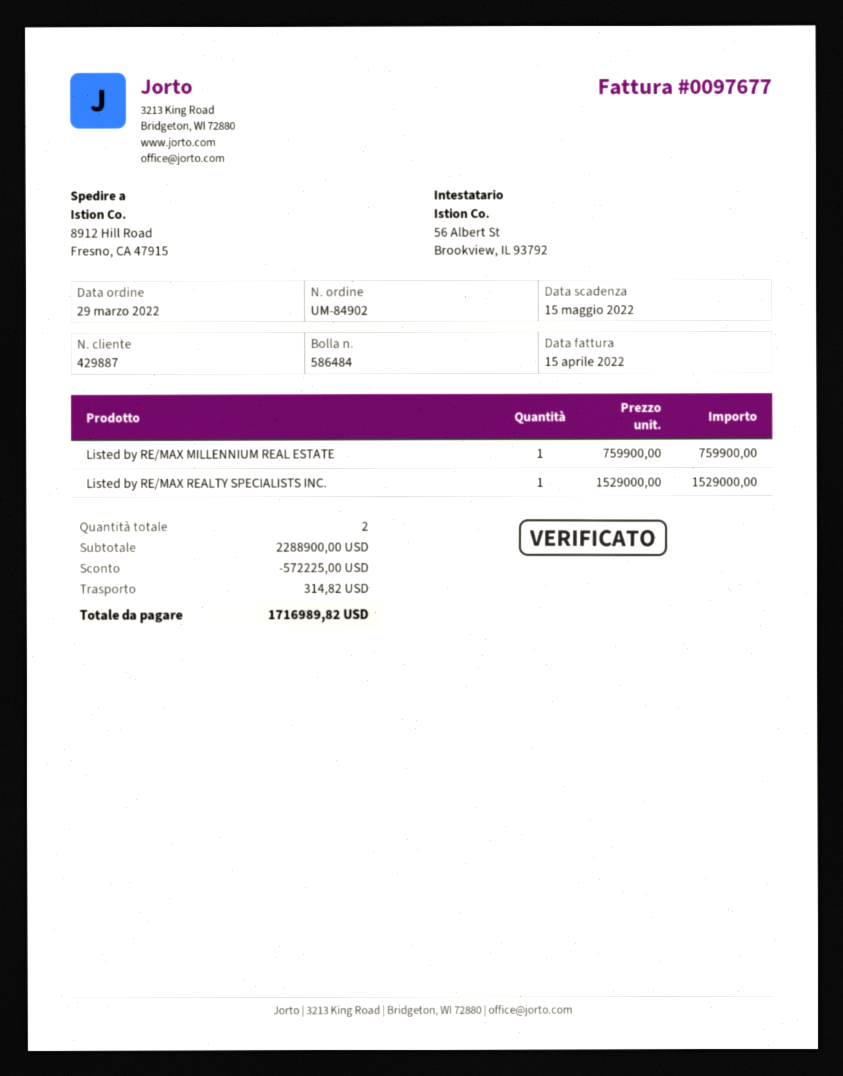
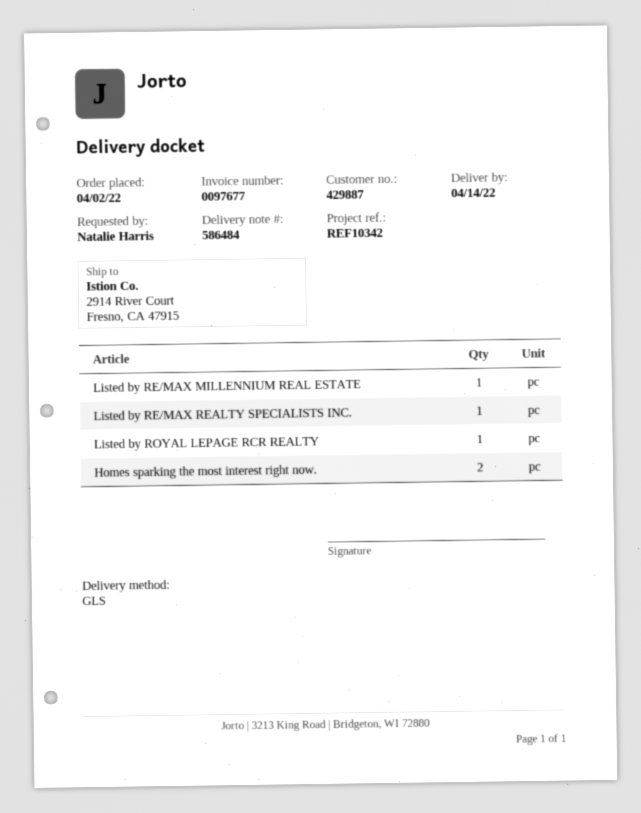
order date: 2022-03-29 -> 2022-04-02
ship to: 8912 Hill Road, Fresno, CA 47915 -> 2914 River Court, Fresno, CA 47915
Listed by ROYAL LEPAGE RCR REALTY: none -> 1
Homes sparking the most interest right now.: none -> 2

